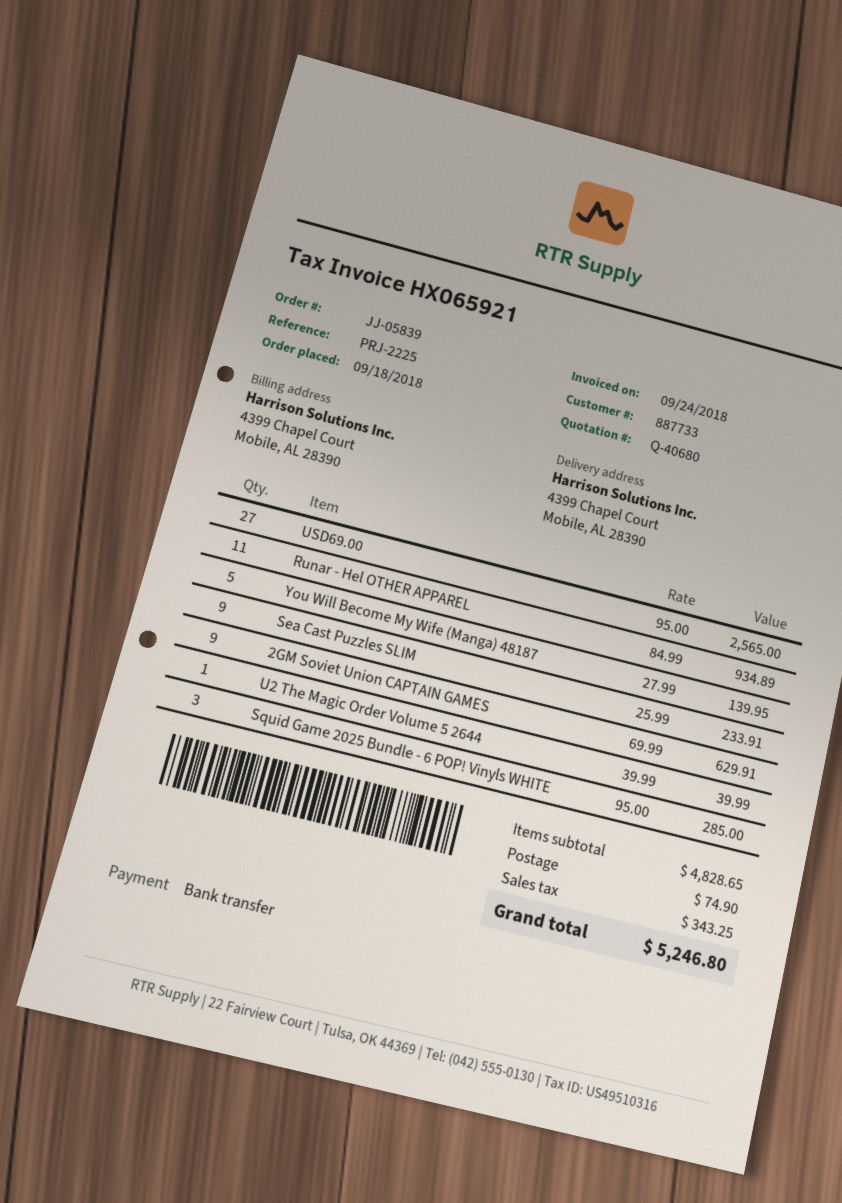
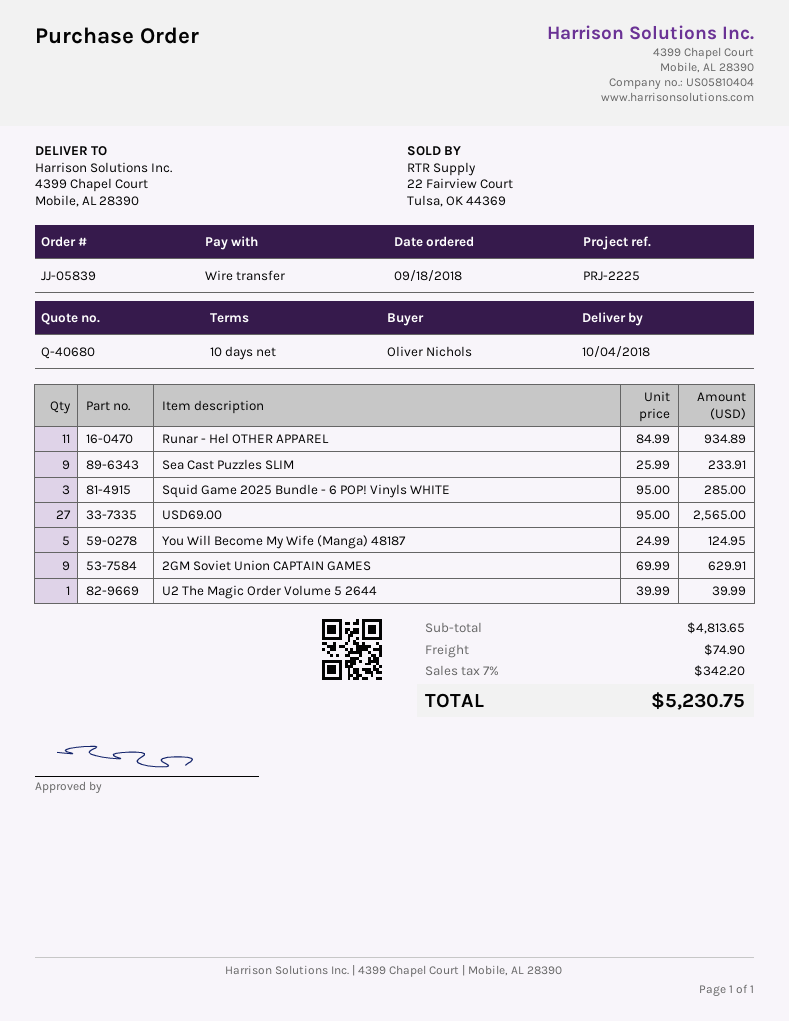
You Will Become My Wife (Manga) 48187: 5 x 27.99 = 139.95 -> 5 x 24.99 = 124.95
subtotal: 4828.65 -> 4813.65
tax: 343.25 -> 342.20
total: 5246.80 -> 5230.75

